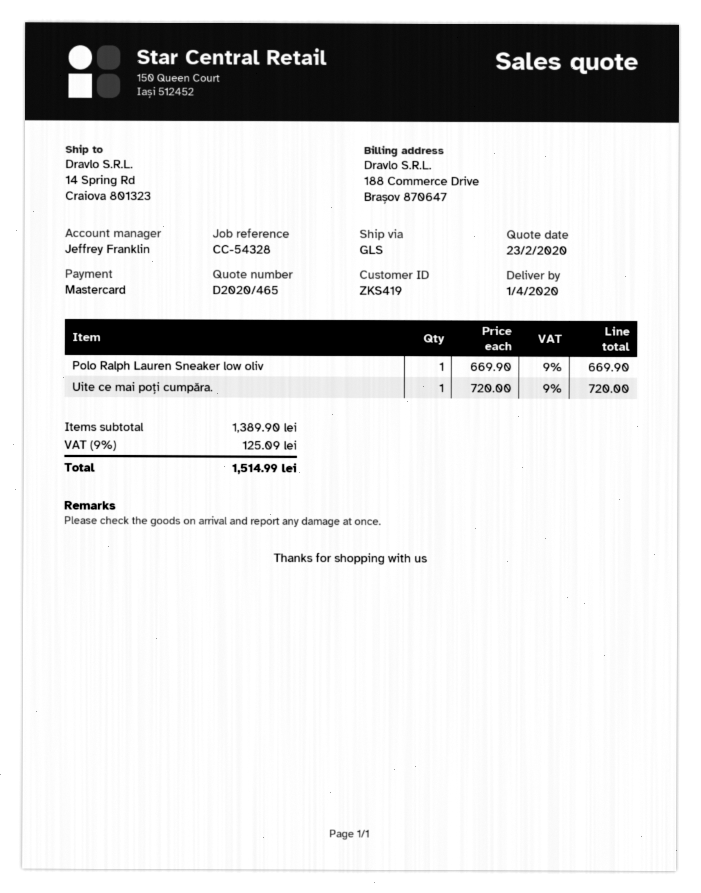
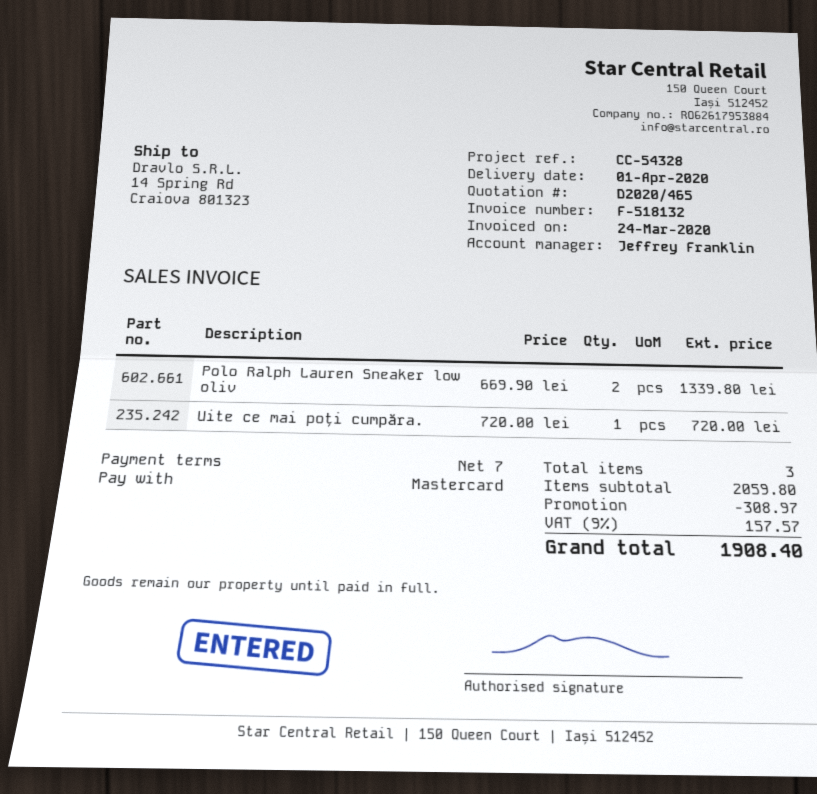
Polo Ralph Lauren Sneaker low oliv: 1 x 669.90 = 669.90 -> 2 x 669.90 = 1339.80
subtotal: 1389.90 -> 2059.80
discount: none -> 308.97
tax: 9% = 125.09 -> 9% = 157.57
total: 1514.99 -> 1908.40

